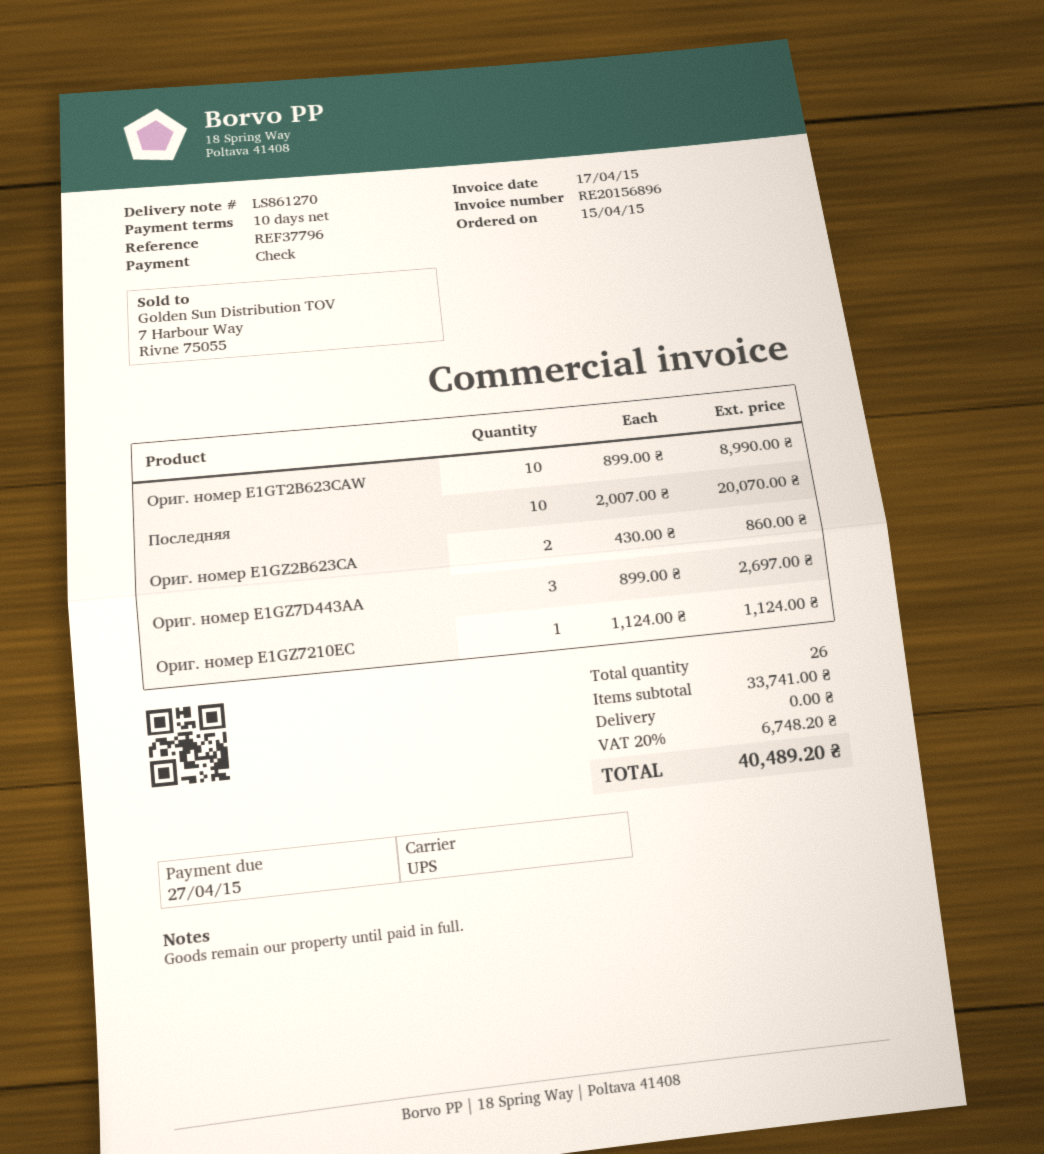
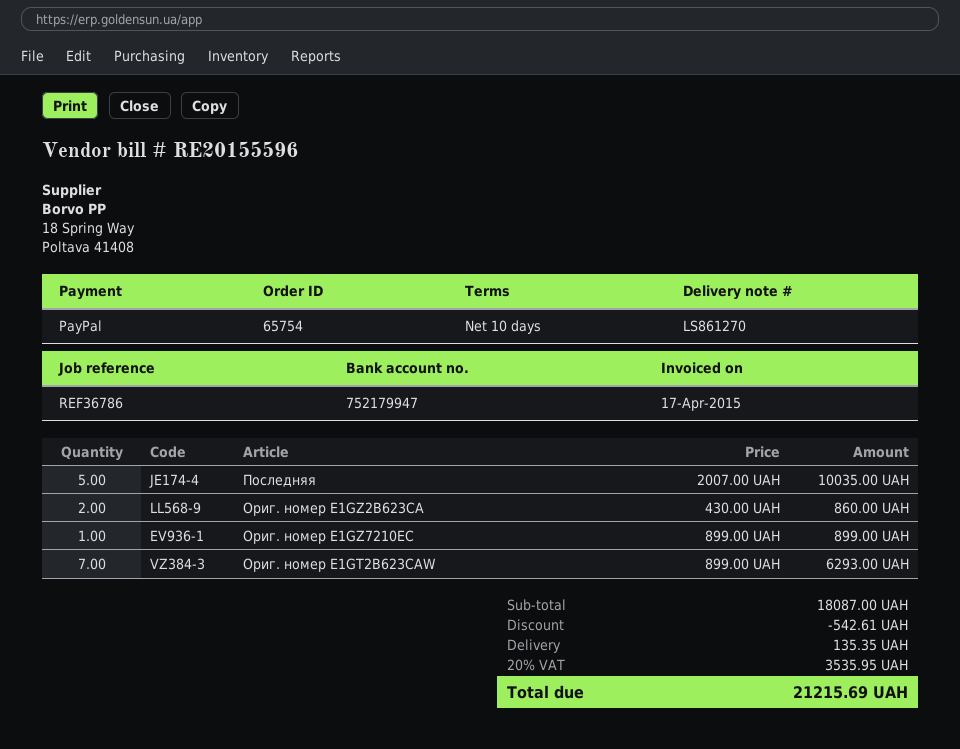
invoice number: RE20156896 -> RE20155596
reference: REF37796 -> REF36786
payment method: cheque -> PayPal
Ориг. номер E1GT2B623CAW: 10 x 899.00 = 8990.00 -> 7 x 899.00 = 6293.00
Последняя: 10 x 2007.00 = 20070.00 -> 5 x 2007.00 = 10035.00
Ориг. номер E1GZ7D443AA: 3 x 899.00 = 2697.00 -> none
Ориг. номер E1GZ7210EC: 1 x 1124.00 = 1124.00 -> 1 x 899.00 = 899.00
subtotal: 33741.00 -> 18087.00
discount: none -> 542.61
shipping: 0.00 -> 135.35
tax: 20% = 6748.20 -> 20% = 3535.95
total: 40489.20 -> 21215.69

